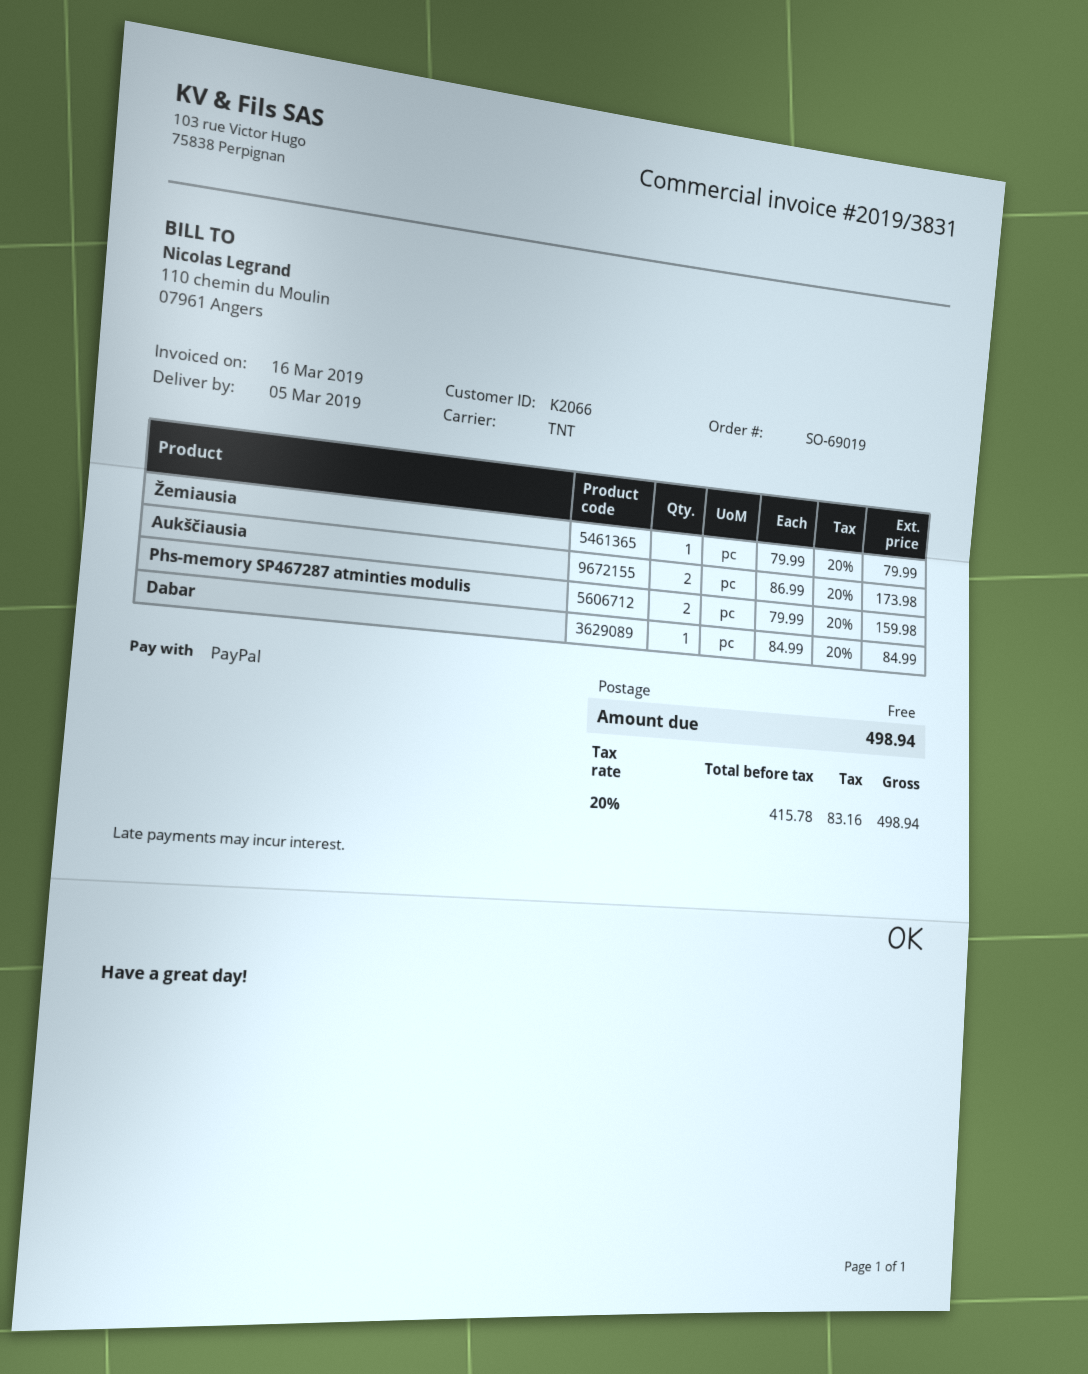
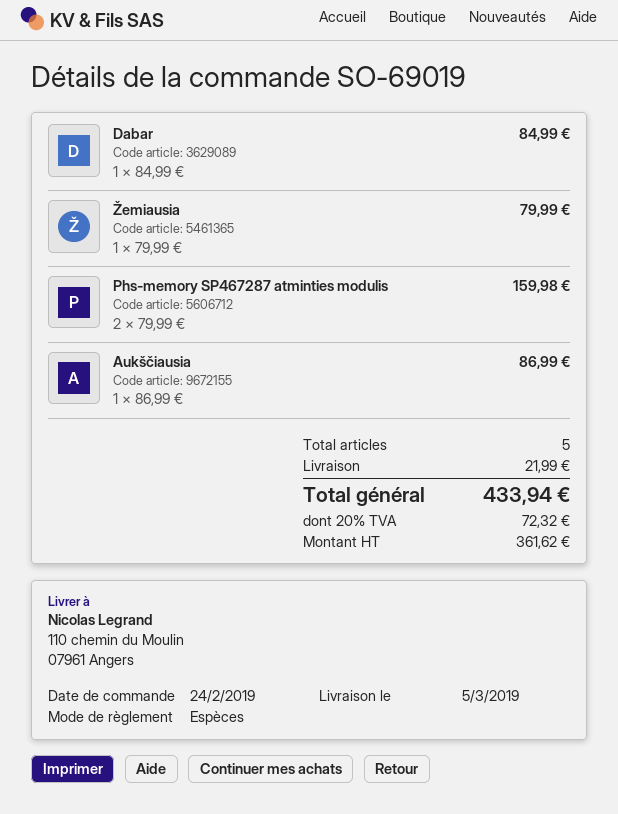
payment method: PayPal -> cash
Aukščiausia: 2 x 86.99 = 173.98 -> 1 x 86.99 = 86.99
shipping: 0.00 -> 21.99
net: 415.78 -> 361.62
tax: 20% = 83.16 -> 20% = 72.32
total: 498.94 -> 433.94

